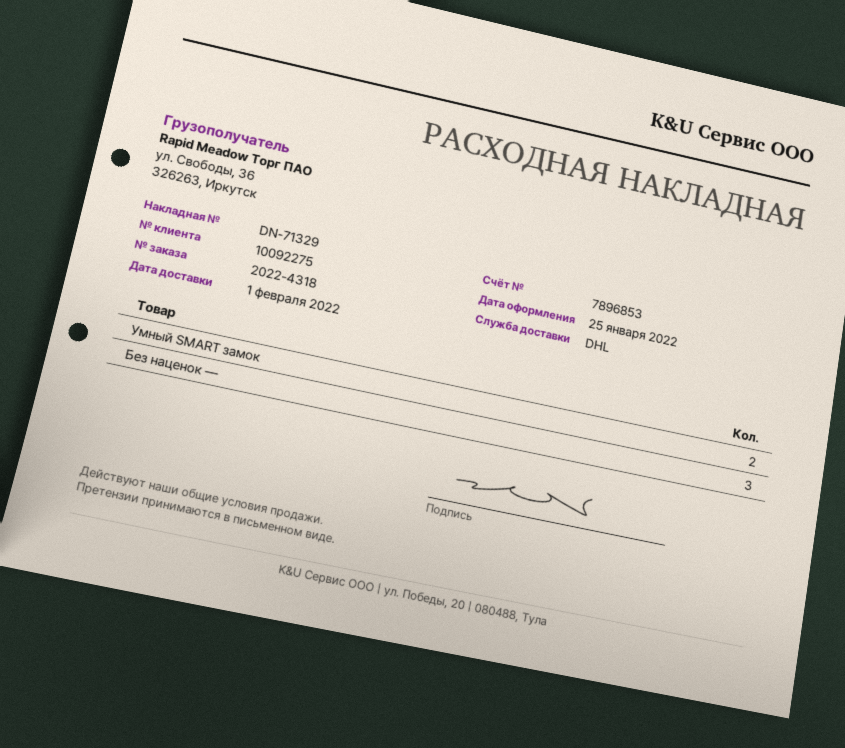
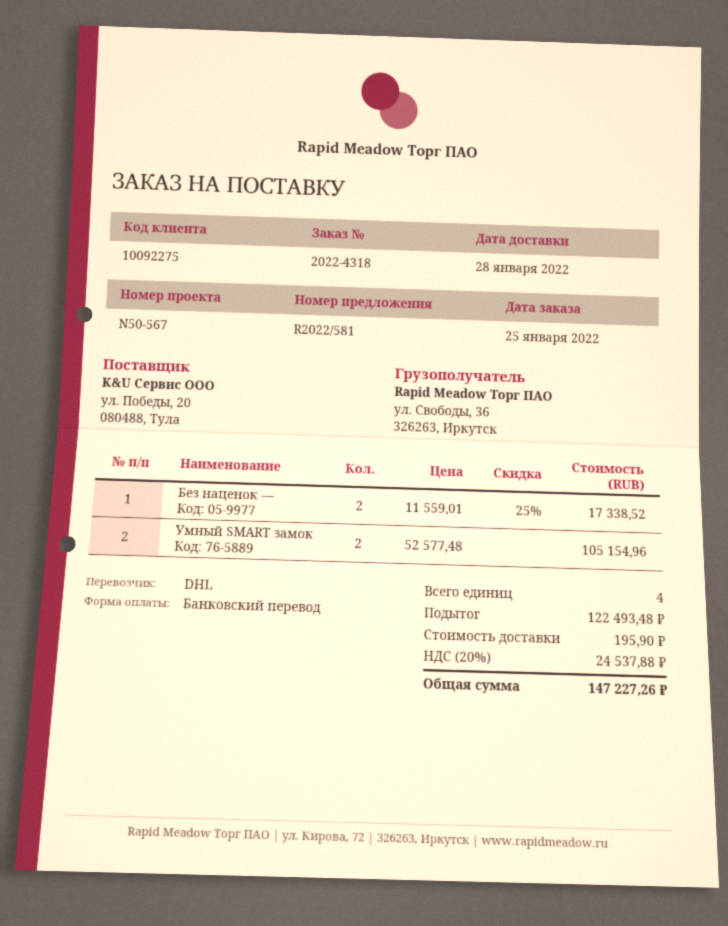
delivery date: 2022-02-01 -> 2022-01-28
Без наценок —: 3 -> 2

